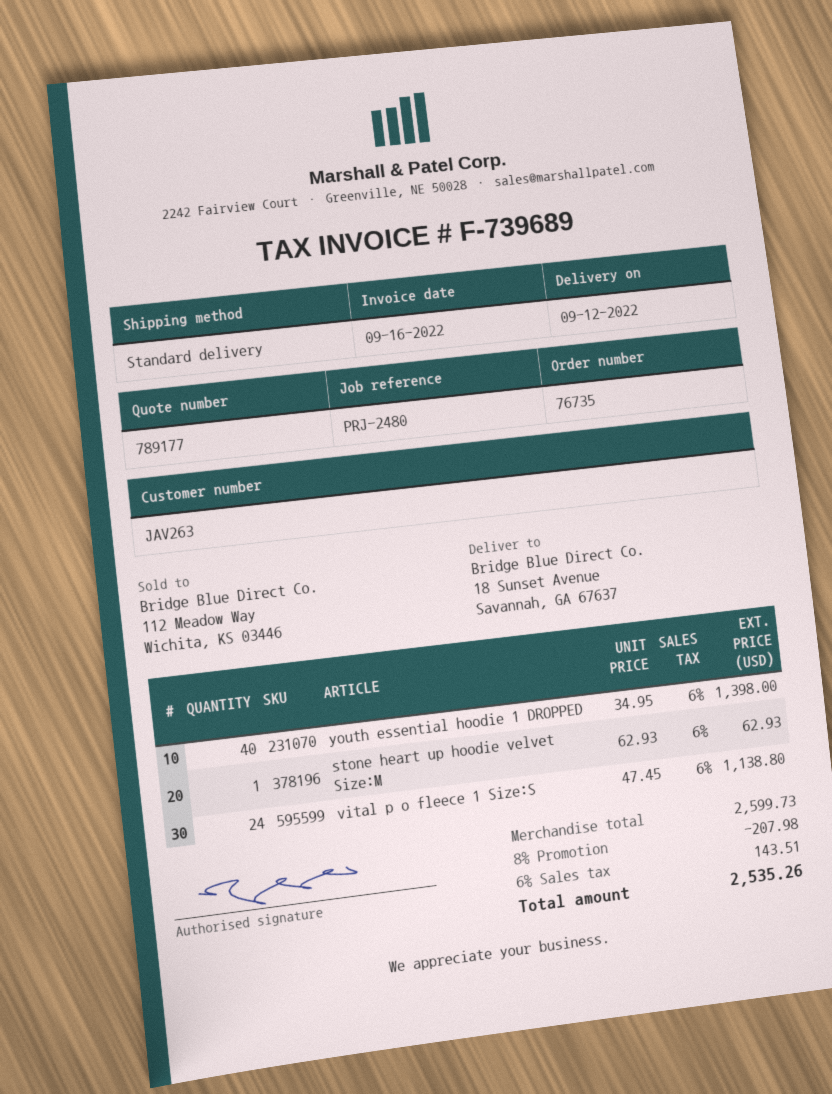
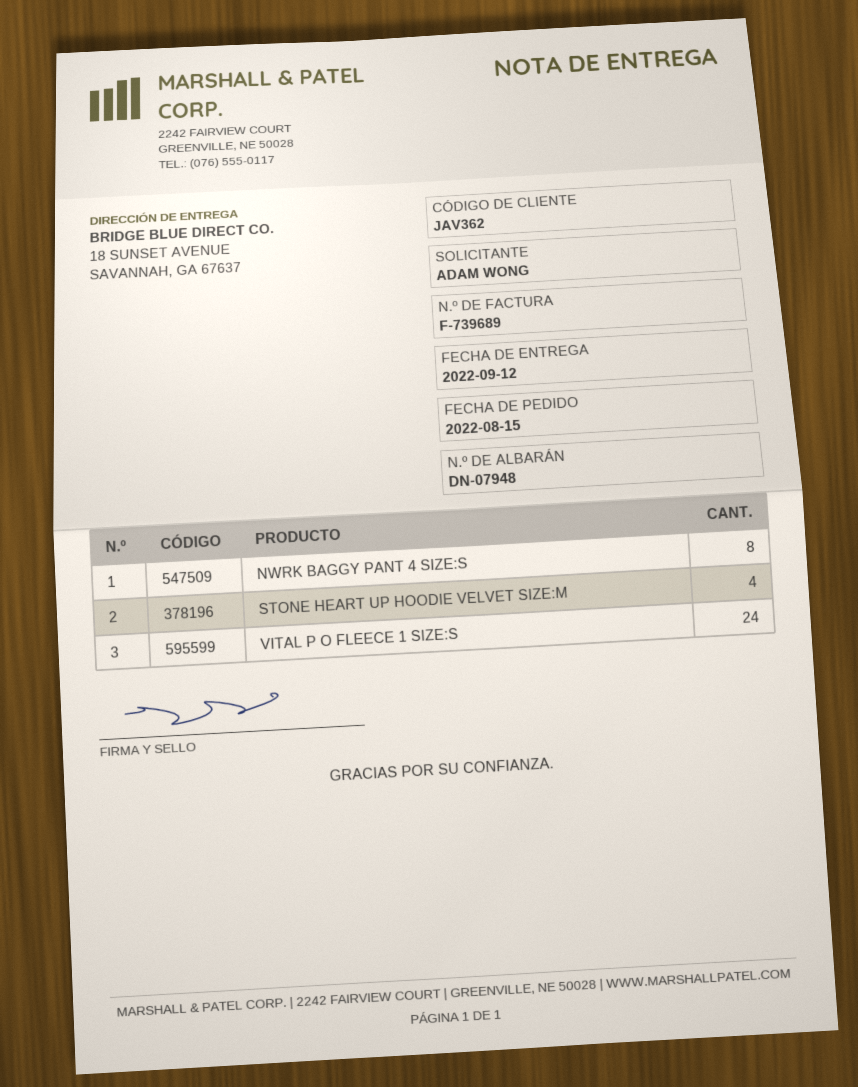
customer number: JAV263 -> JAV362
youth essential hoodie 1 DROPPED: 40 -> none
stone heart up hoodie velvet Size:M: 1 -> 4
NWRK BAGGY PANT 4 SIZE:S: none -> 8

